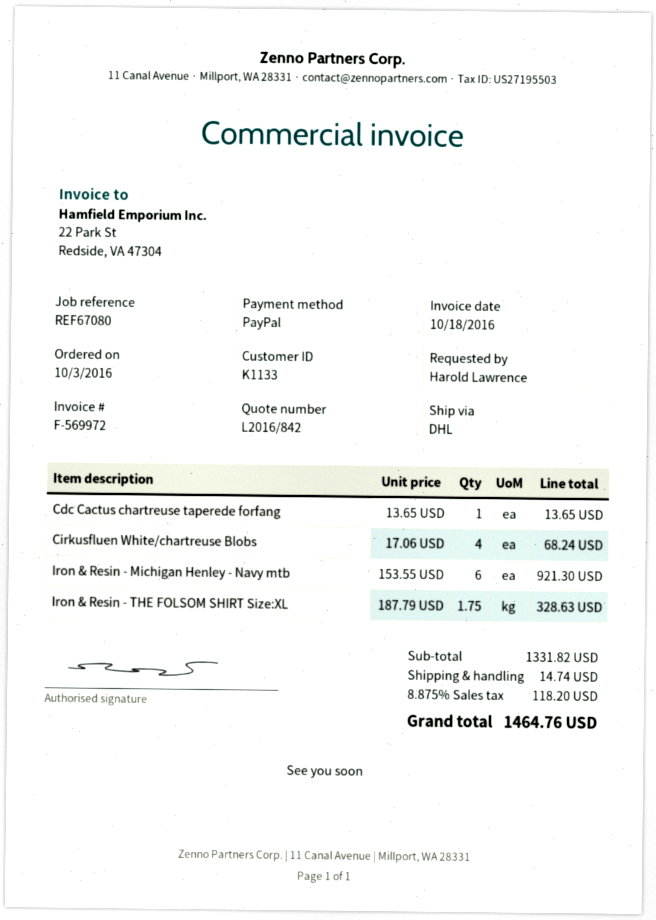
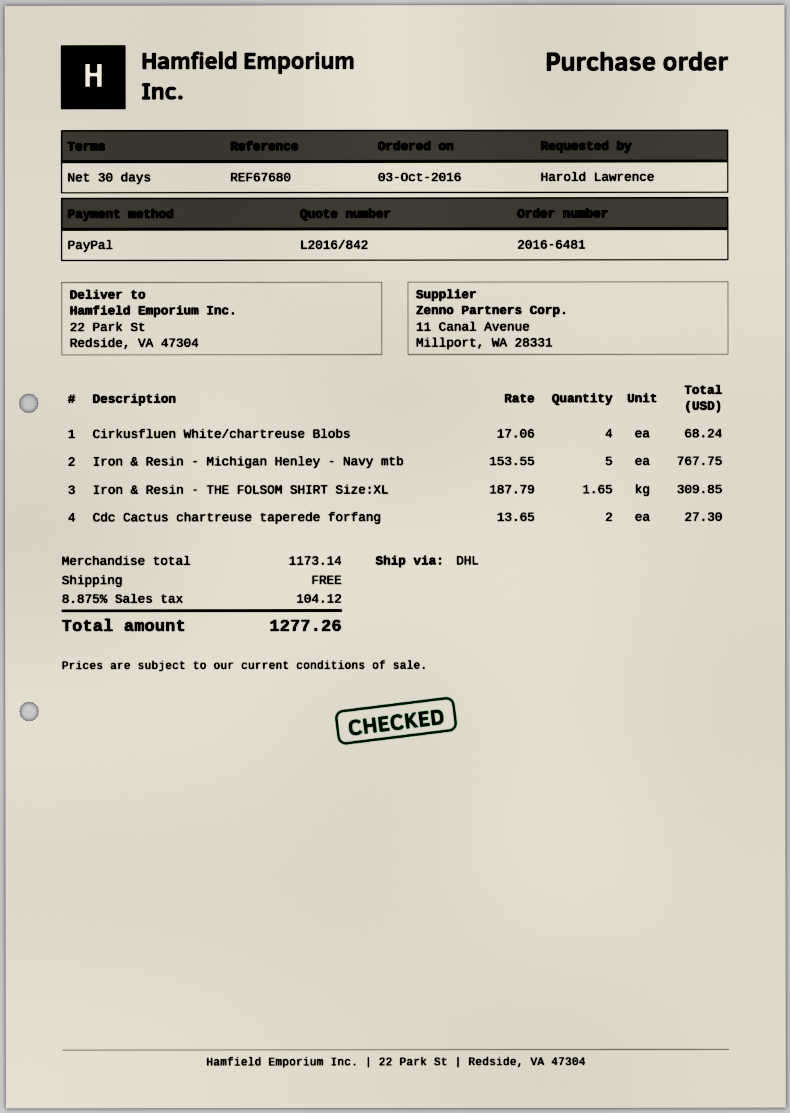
reference: REF67080 -> REF67680
Cdc Cactus chartreuse taperede forfang: 1 x 13.65 = 13.65 -> 2 x 13.65 = 27.30
Iron & Resin - Michigan Henley - Navy mtb: 6 x 153.55 = 921.30 -> 5 x 153.55 = 767.75
Iron & Resin - THE FOLSOM SHIRT Size:XL: 1.75 x 187.79 = 328.63 -> 1.65 x 187.79 = 309.85
subtotal: 1331.82 -> 1173.14
shipping: 14.74 -> 0.00
tax: 8.875% = 118.20 -> 8.875% = 104.12
total: 1464.76 -> 1277.26

